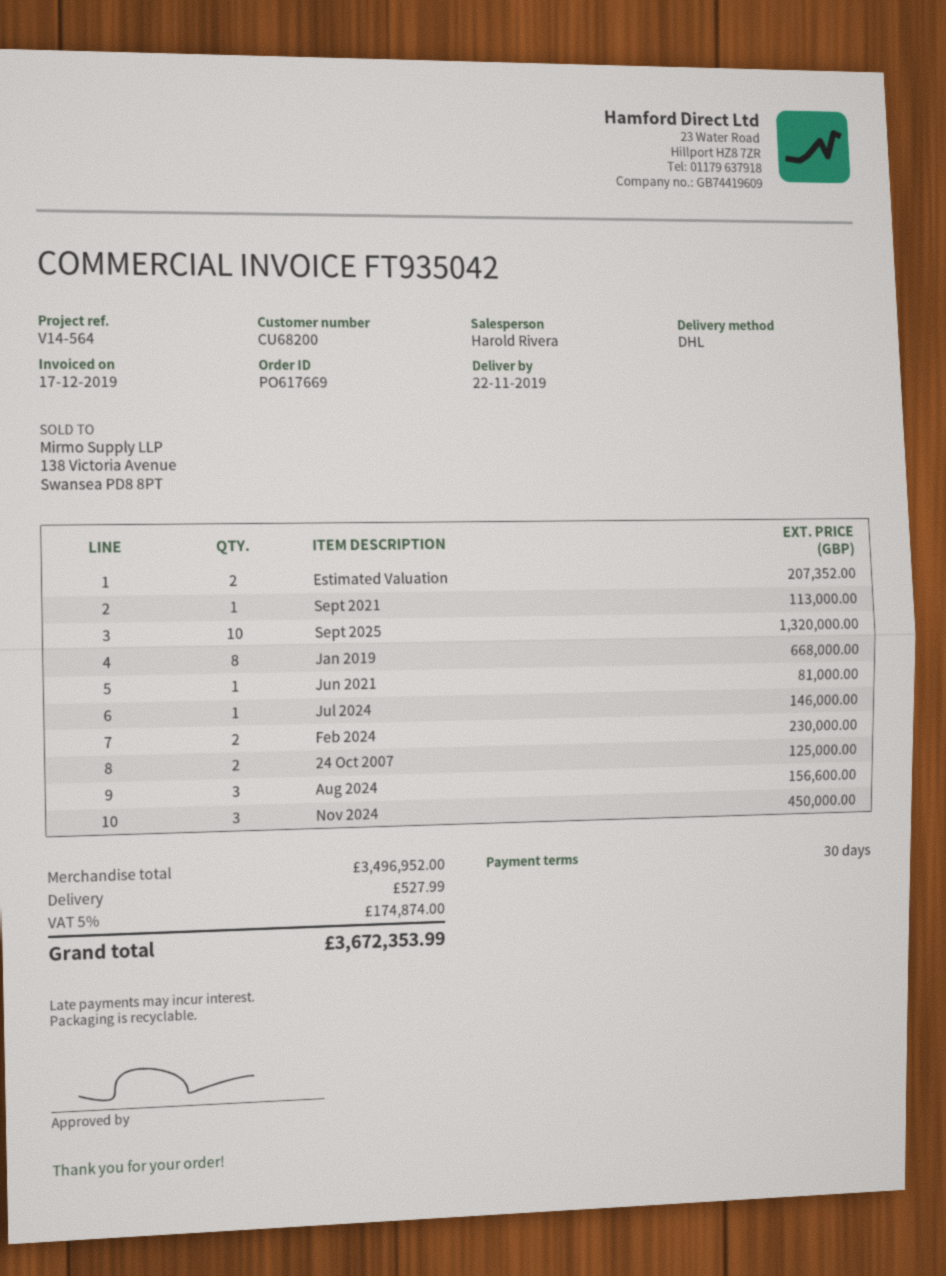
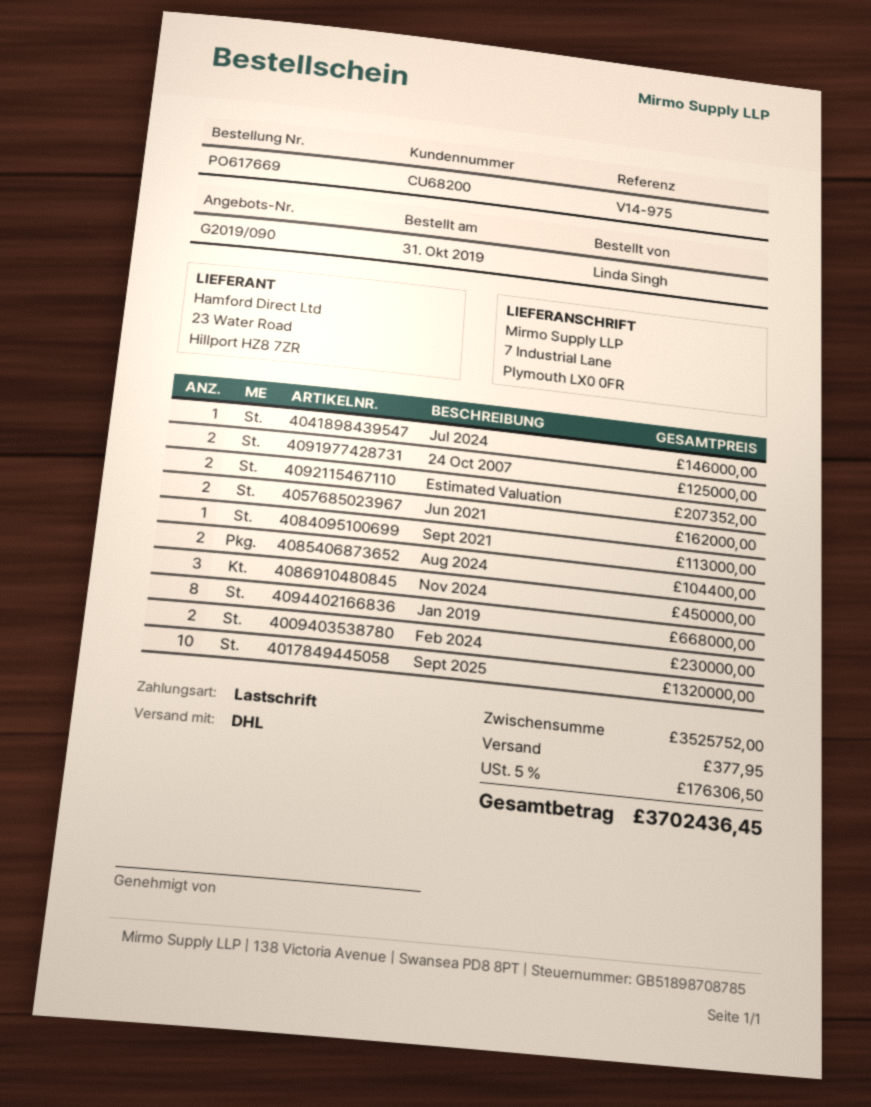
reference: V14-564 -> V14-975
Jun 2021: 1 for 81000.00 -> 2 for 162000.00
Aug 2024: 3 for 156600.00 -> 2 for 104400.00
subtotal: 3496952.00 -> 3525752.00
shipping: 527.99 -> 377.95
tax: 5% = 174874.00 -> 5% = 176306.50
total: 3672353.99 -> 3702436.45

